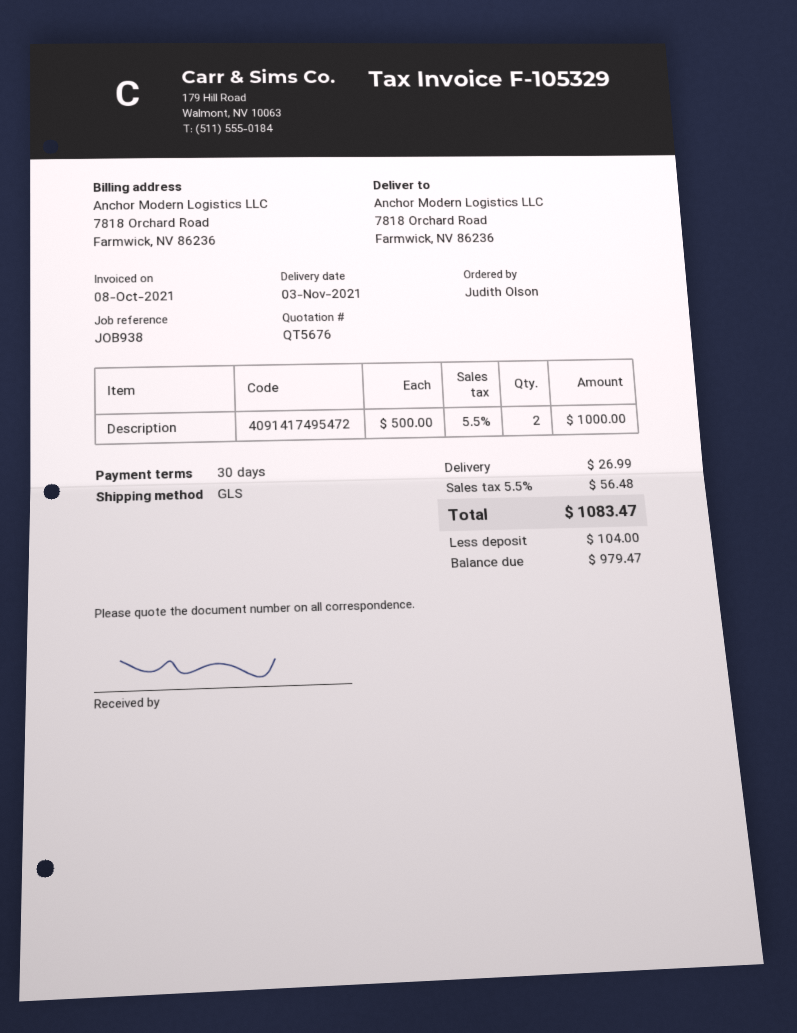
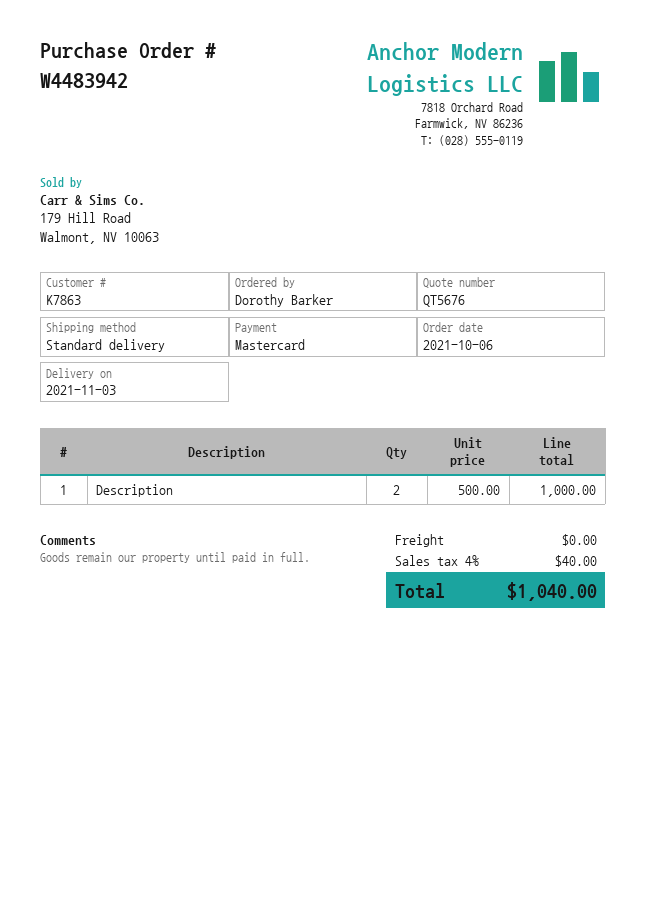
ordered by: Judith Olson -> Dorothy Barker
shipping method: GLS -> standard
shipping: 26.99 -> 0.00
tax: 5.5% = 56.48 -> 4% = 40.00
total: 1083.47 -> 1040.00

